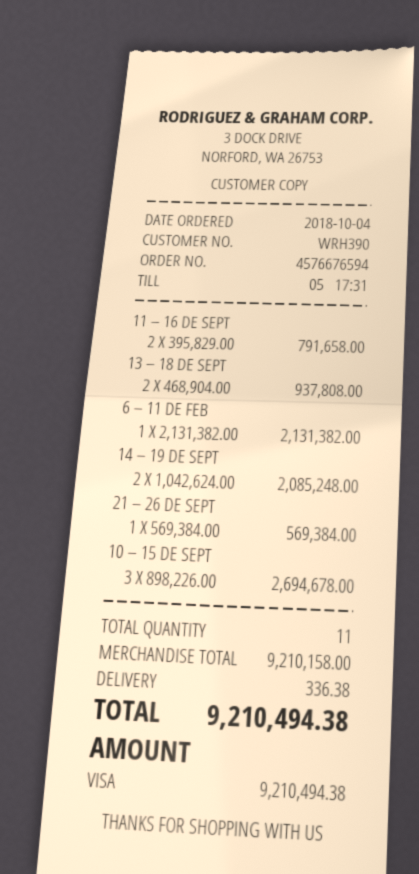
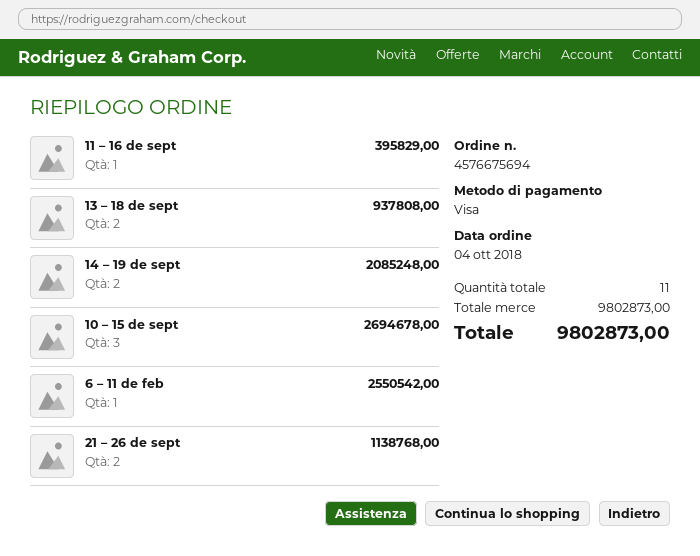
order number: 4576676594 -> 4576675694
11 – 16 DE SEPT: 2 for 791658.00 -> 1 for 395829.00
6 – 11 DE FEB: 1 for 2131382.00 -> 1 for 2550542.00
21 – 26 DE SEPT: 1 for 569384.00 -> 2 for 1138768.00
subtotal: 9210158.00 -> 9802873.00
shipping: 336.38 -> none
total: 9210494.38 -> 9802873.00

